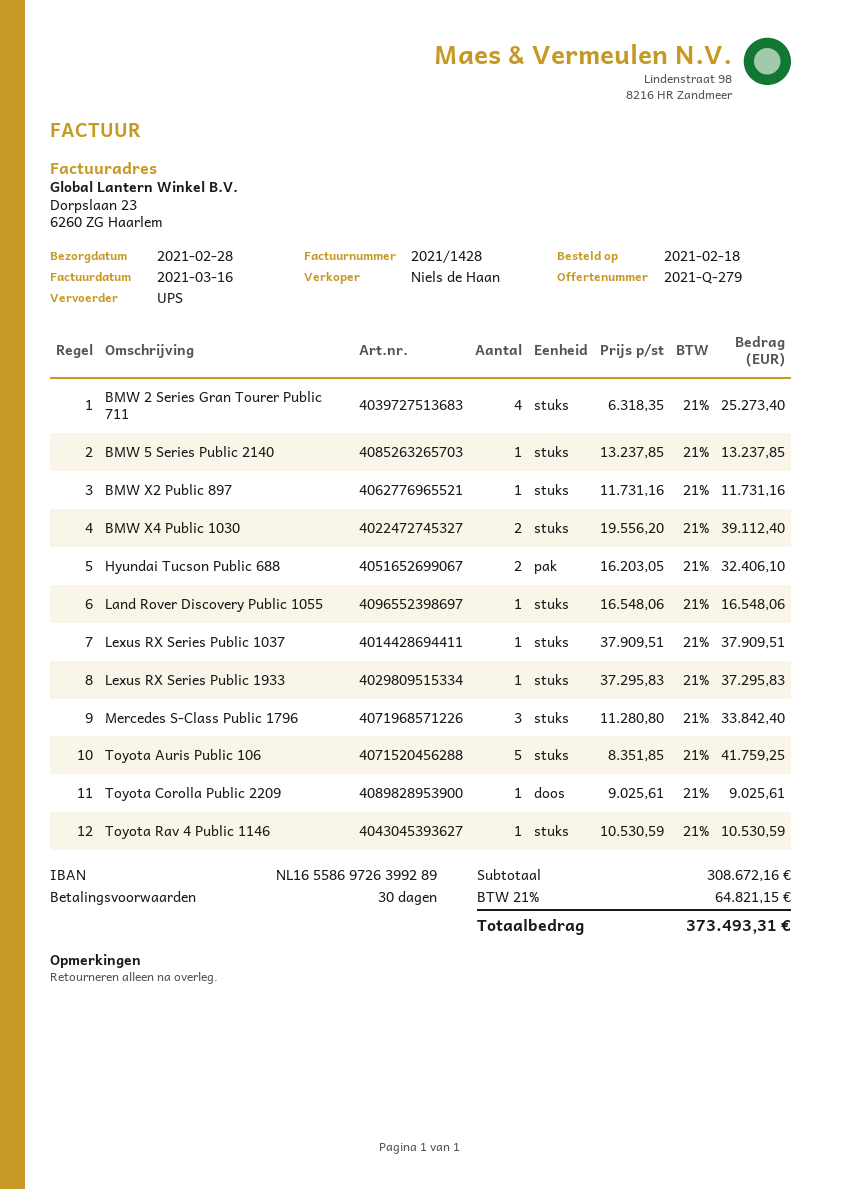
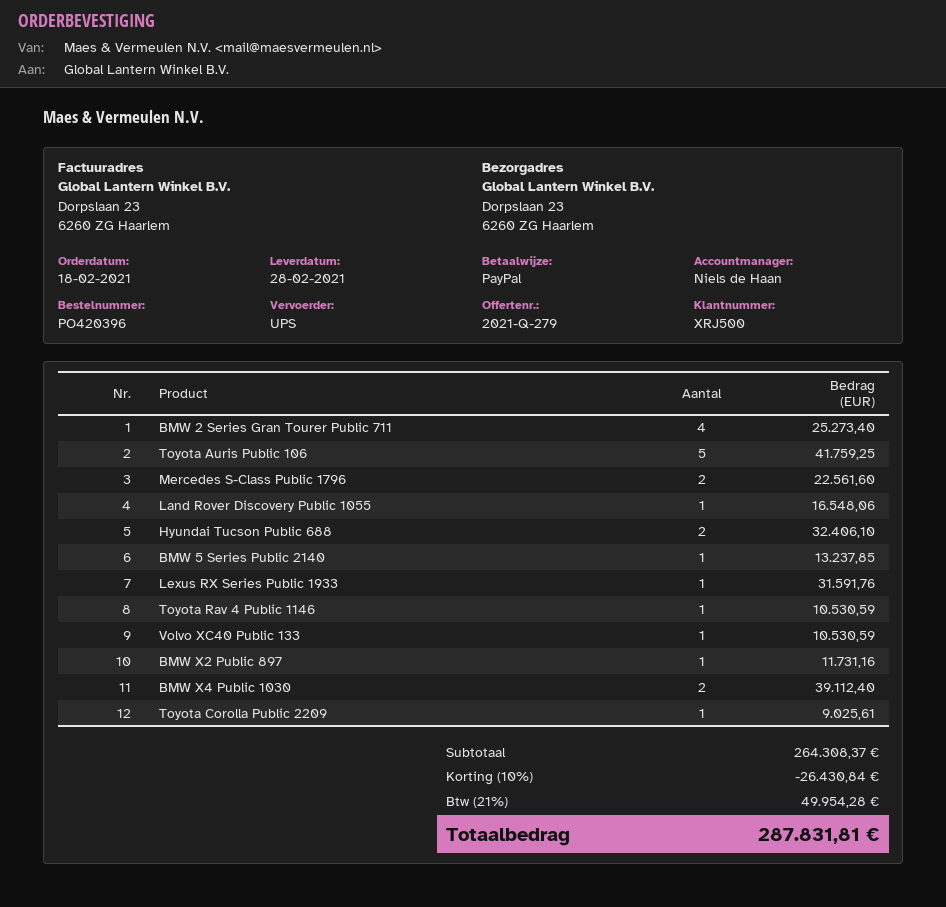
Lexus RX Series Public 1037: 1 for 37909.51 -> none
Lexus RX Series Public 1933: 1 for 37295.83 -> 1 for 31591.76
Mercedes S-Class Public 1796: 3 for 33842.40 -> 2 for 22561.60
Volvo XC40 Public 133: none -> 1 for 10530.59
subtotal: 308672.16 -> 264308.37
discount: none -> 10% = 26430.84
tax: 21% = 64821.15 -> 21% = 49954.28
total: 373493.31 -> 287831.81

